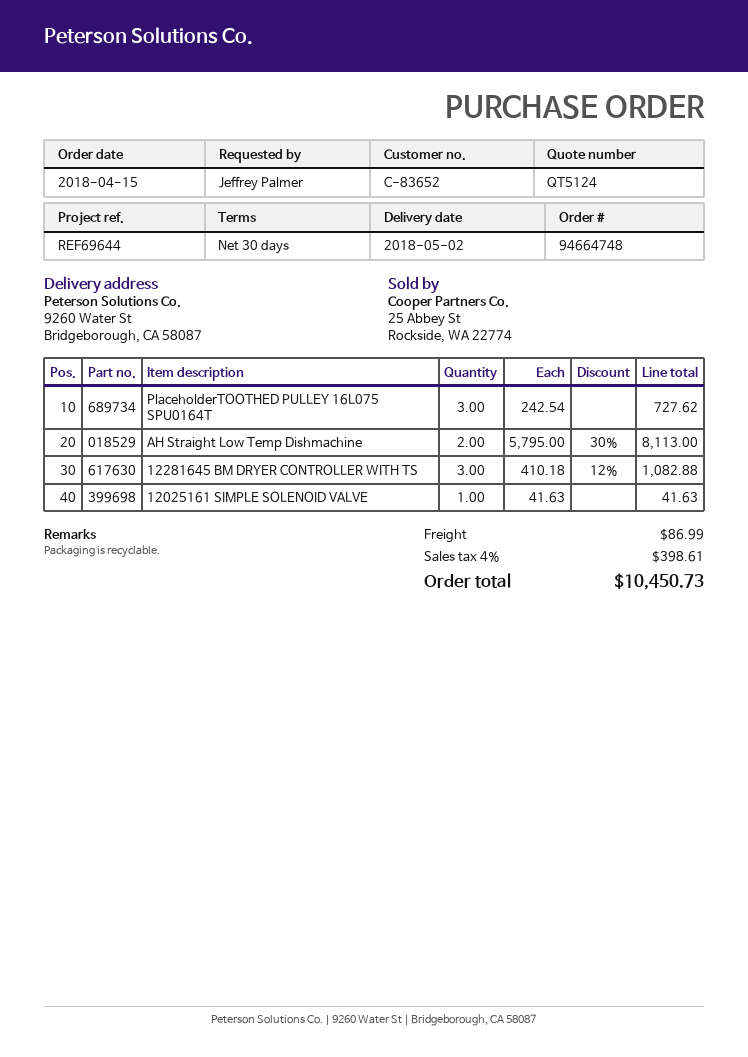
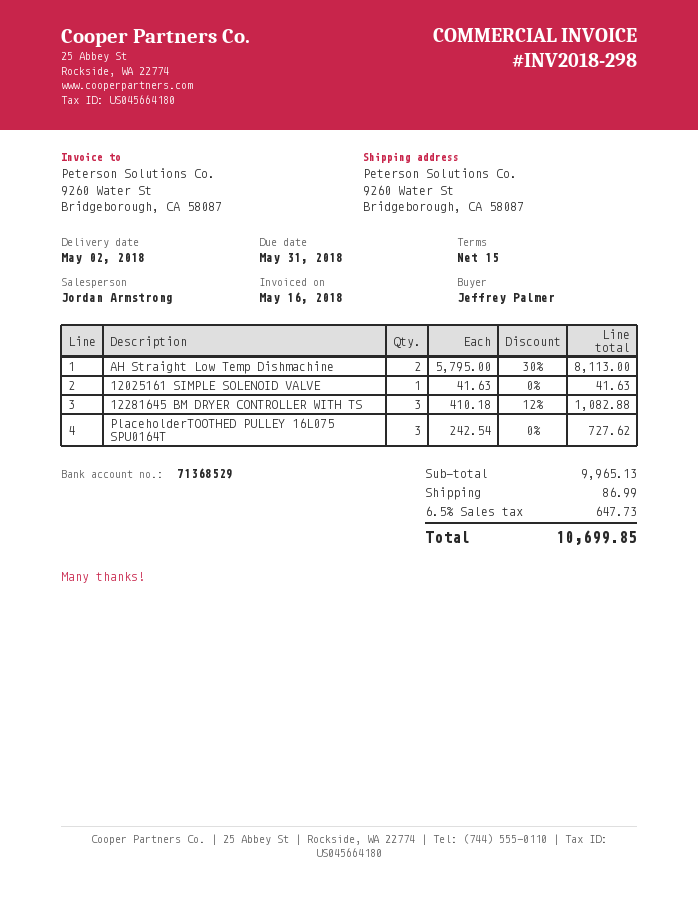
payment terms: 30 days -> 15 days
tax: 4% = 398.61 -> 6.5% = 647.73
total: 10450.73 -> 10699.85

